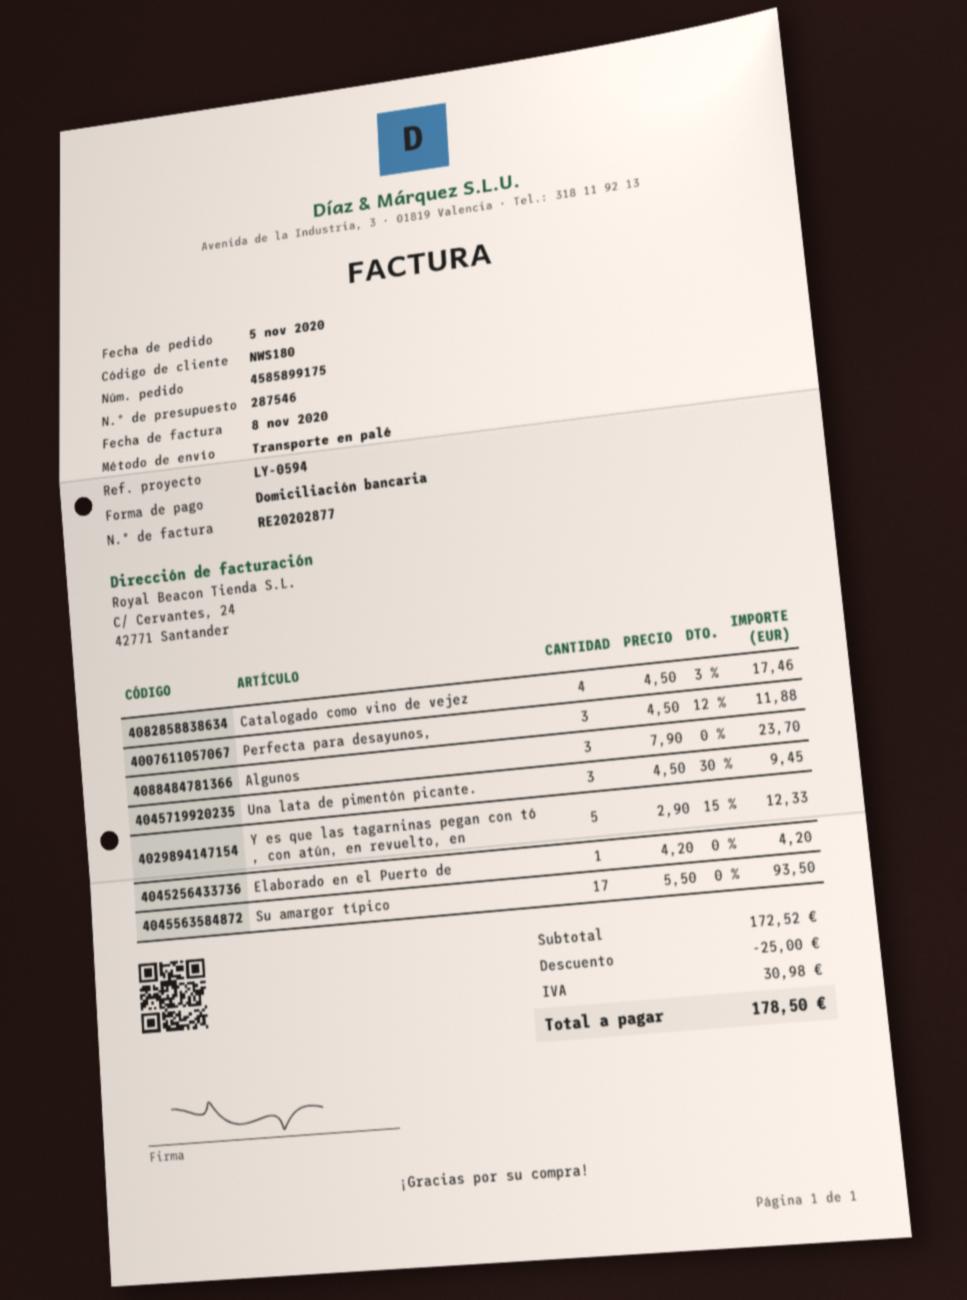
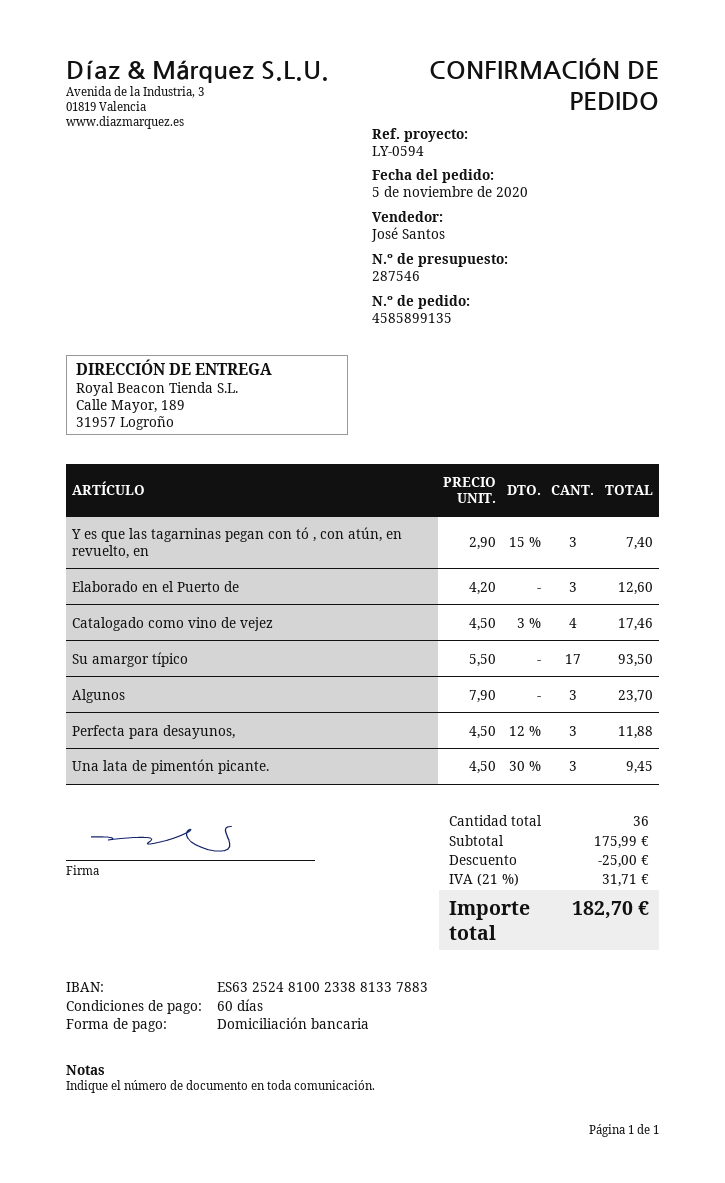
order number: 4585899175 -> 4585899135
Y es que las tagarninas pegan con tó , con atún, en revuelto, en: 5 x 2.90 - 15% = 12.33 -> 3 x 2.90 - 15% = 7.40
Elaborado en el Puerto de: 1 x 4.20 = 4.20 -> 3 x 4.20 = 12.60
subtotal: 172.52 -> 175.99
tax: 30.98 -> 31.71
total: 178.50 -> 182.70

